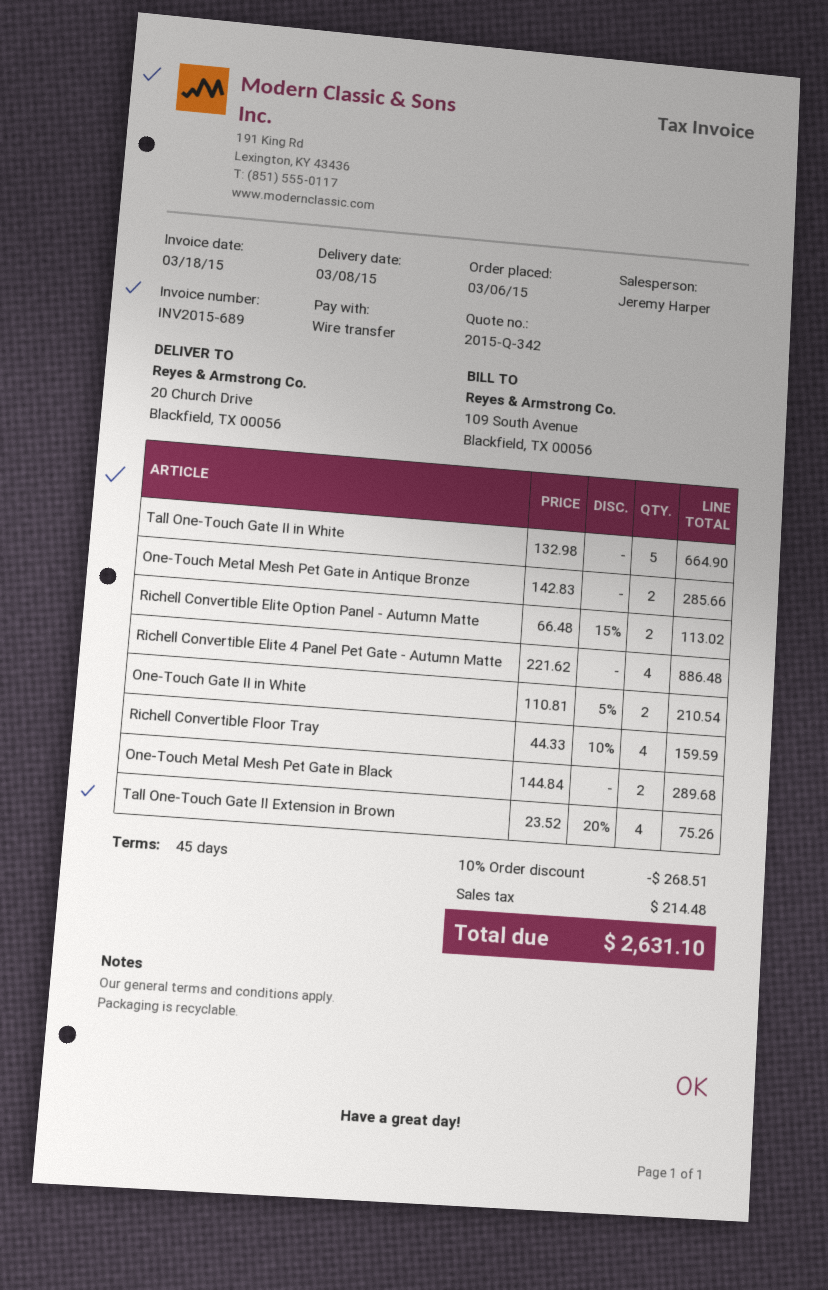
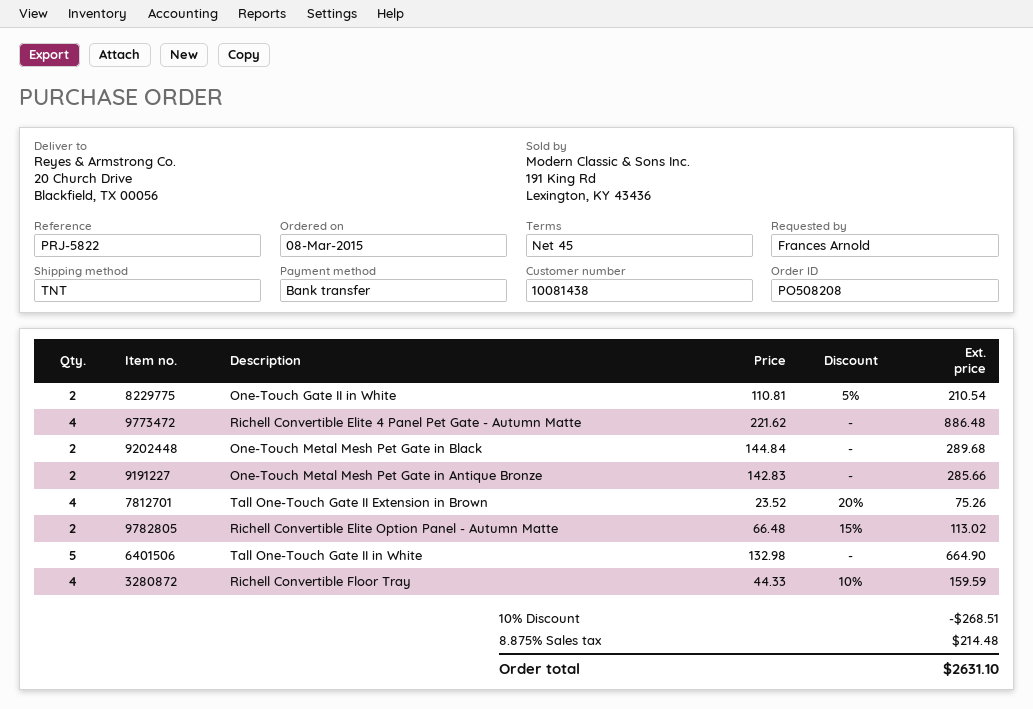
order date: 2015-03-06 -> 2015-03-08

